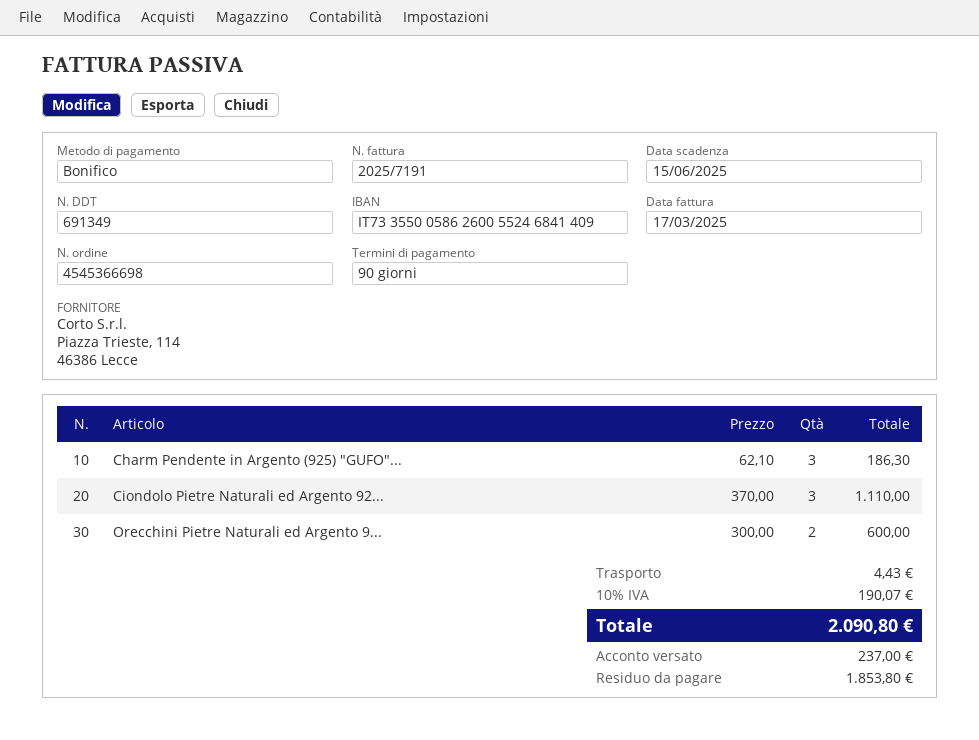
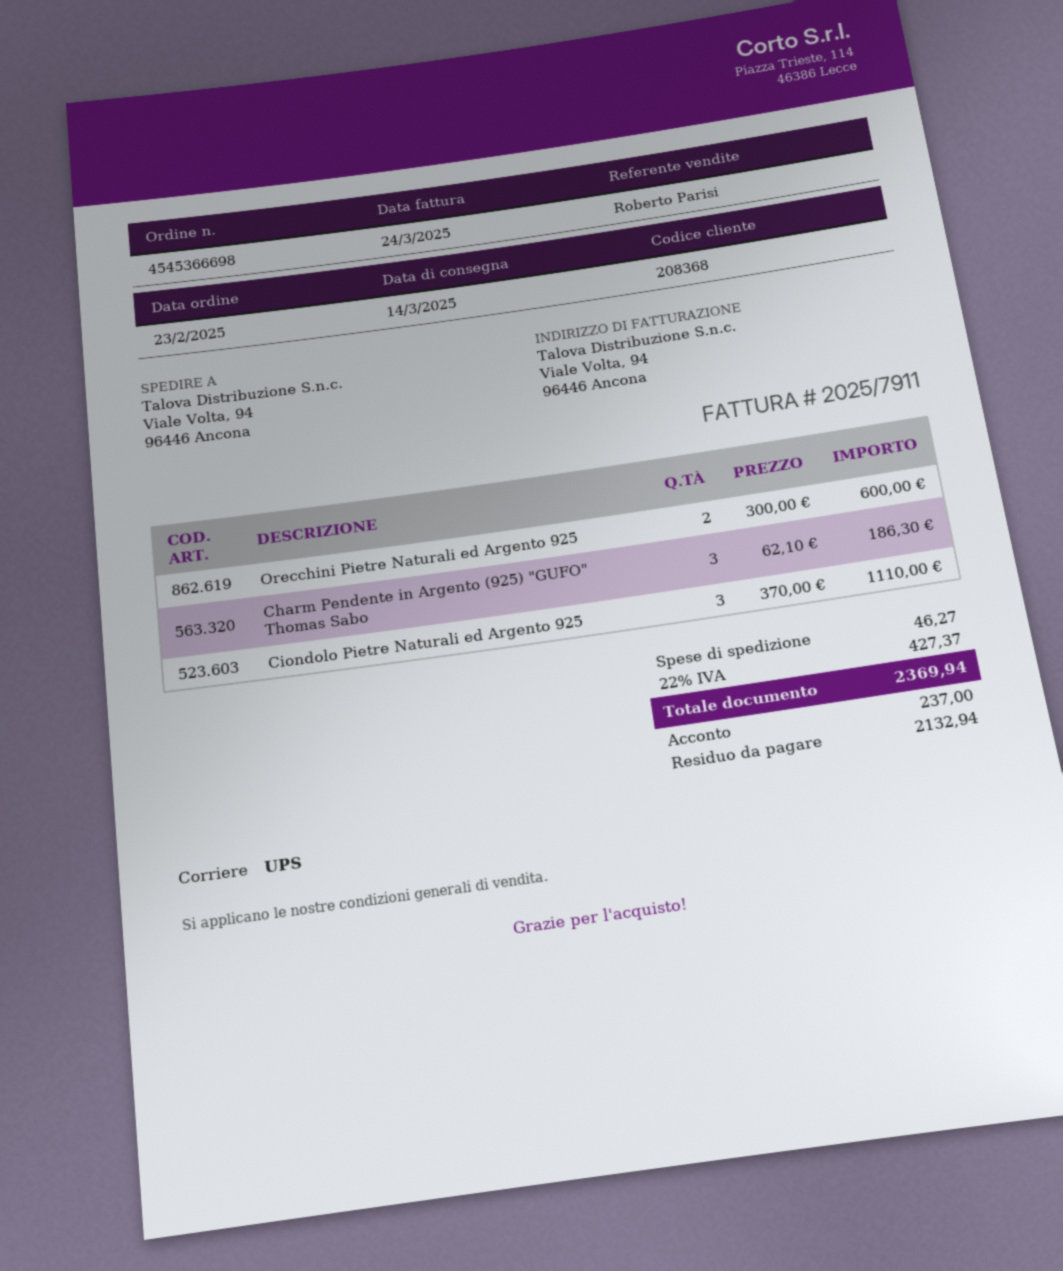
invoice number: 2025/7191 -> 2025/7911
invoice date: 2025-03-17 -> 2025-03-24
shipping: 4.43 -> 46.27
tax: 10% = 190.07 -> 22% = 427.37
total: 2090.80 -> 2369.94
balance: 1853.80 -> 2132.94

